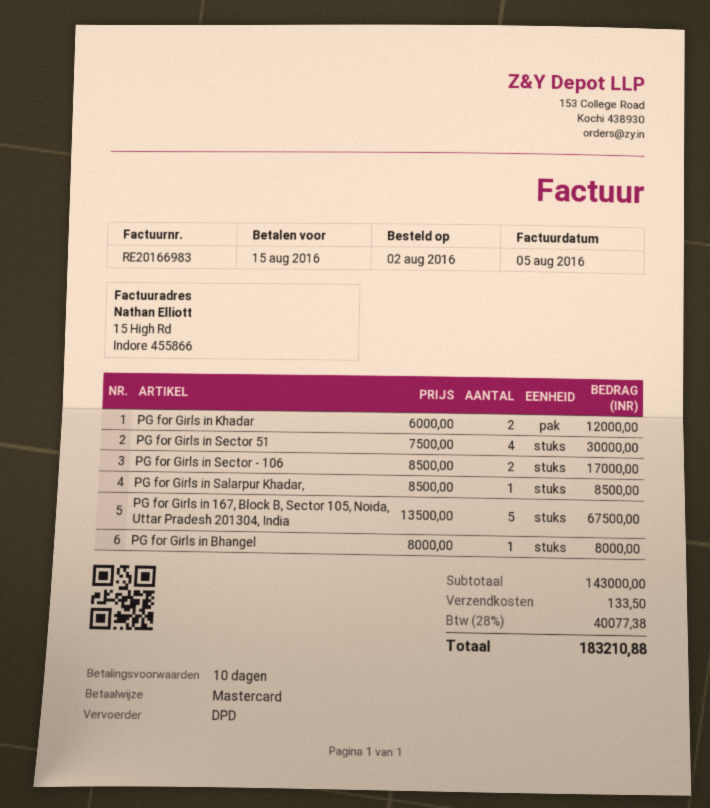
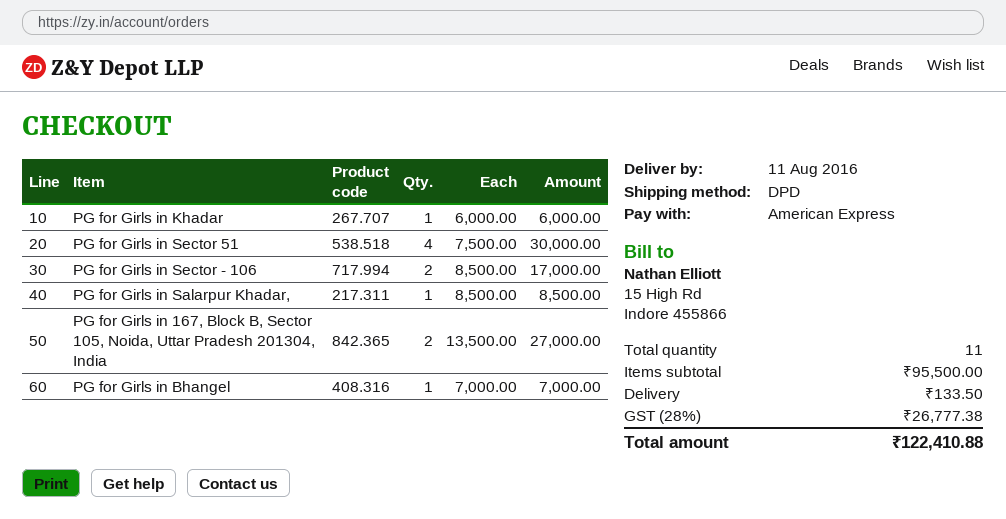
payment method: Mastercard -> American Express
PG for Girls in Khadar: 2 x 6000.00 = 12000.00 -> 1 x 6000.00 = 6000.00
PG for Girls in 167, Block B, Sector 105, Noida, Uttar Pradesh 201304, India: 5 x 13500.00 = 67500.00 -> 2 x 13500.00 = 27000.00
PG for Girls in Bhangel: 1 x 8000.00 = 8000.00 -> 1 x 7000.00 = 7000.00
subtotal: 143000.00 -> 95500.00
tax: 28% = 40077.38 -> 28% = 26777.38
total: 183210.88 -> 122410.88

